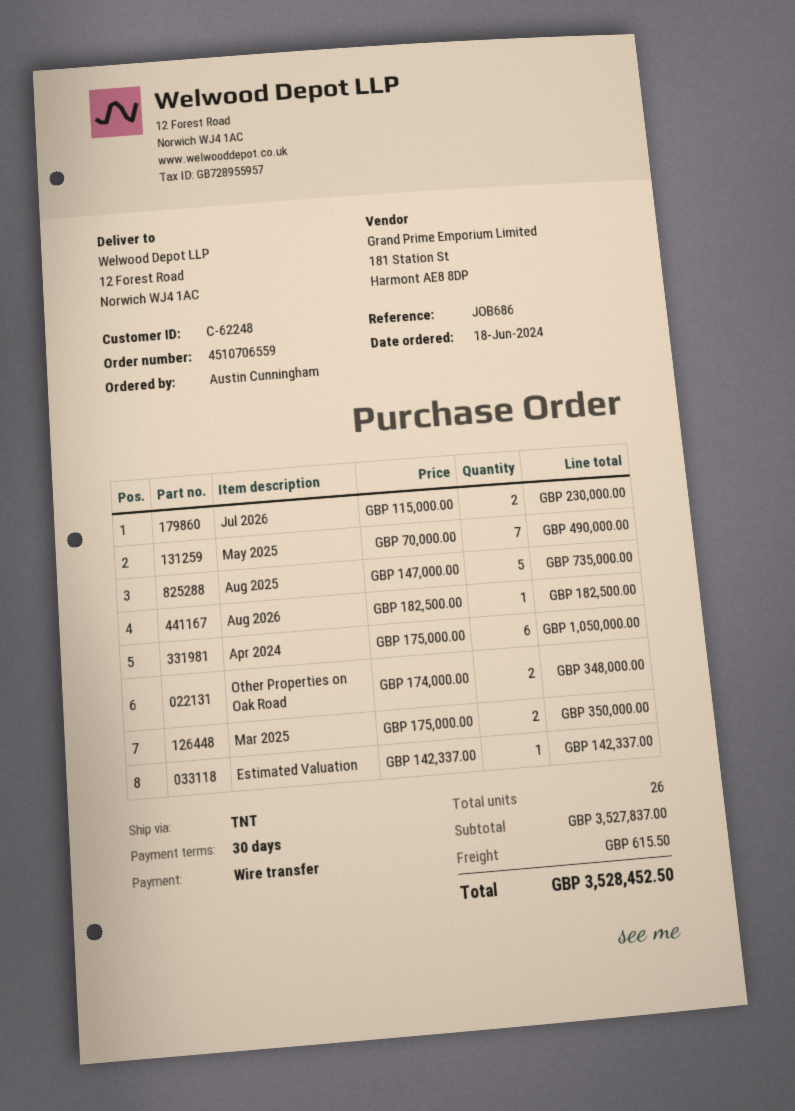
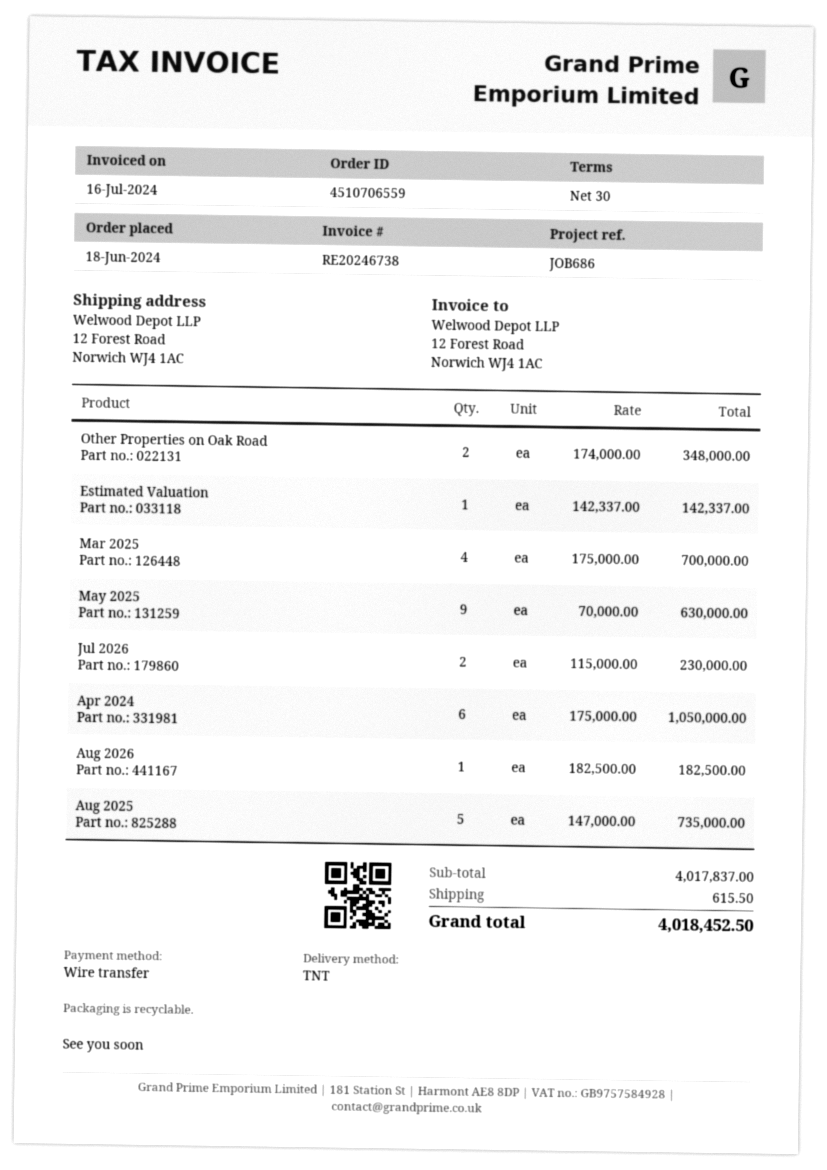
May 2025: 7 x 70000.00 = 490000.00 -> 9 x 70000.00 = 630000.00
Mar 2025: 2 x 175000.00 = 350000.00 -> 4 x 175000.00 = 700000.00
subtotal: 3527837.00 -> 4017837.00
total: 3528452.50 -> 4018452.50

